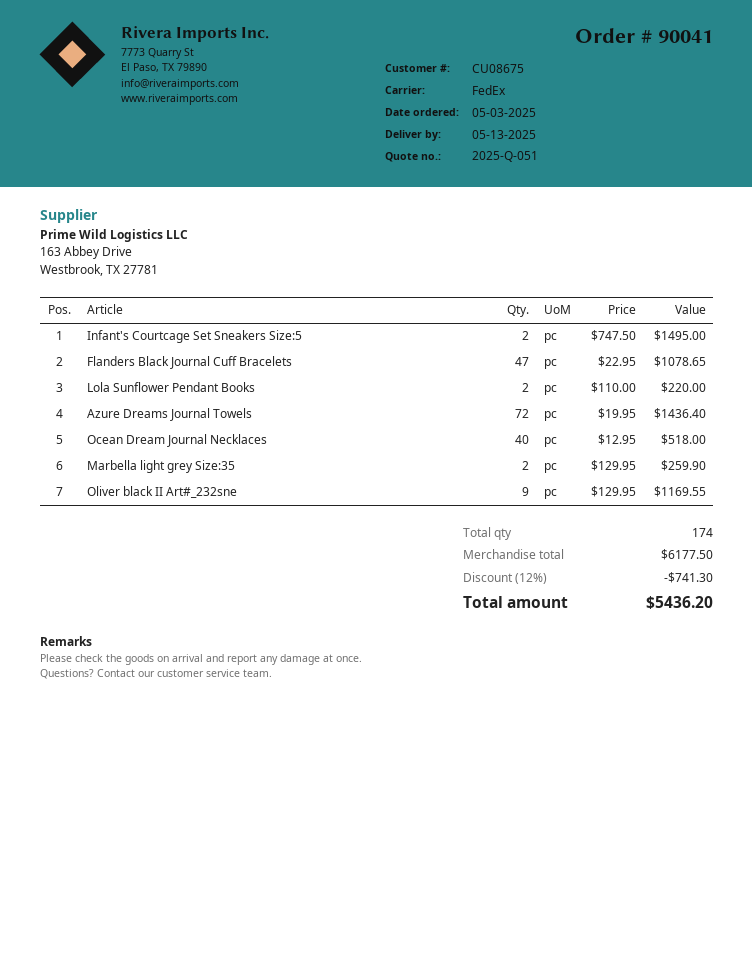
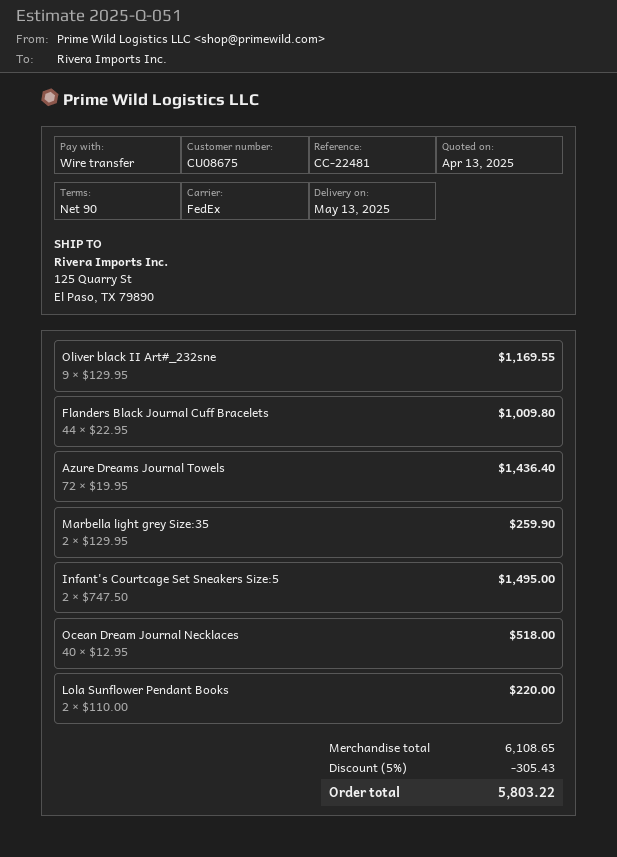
Flanders Black Journal Cuff Bracelets: 47 x 22.95 = 1078.65 -> 44 x 22.95 = 1009.80
subtotal: 6177.50 -> 6108.65
discount: 12% = 741.30 -> 5% = 305.43
total: 5436.20 -> 5803.22

